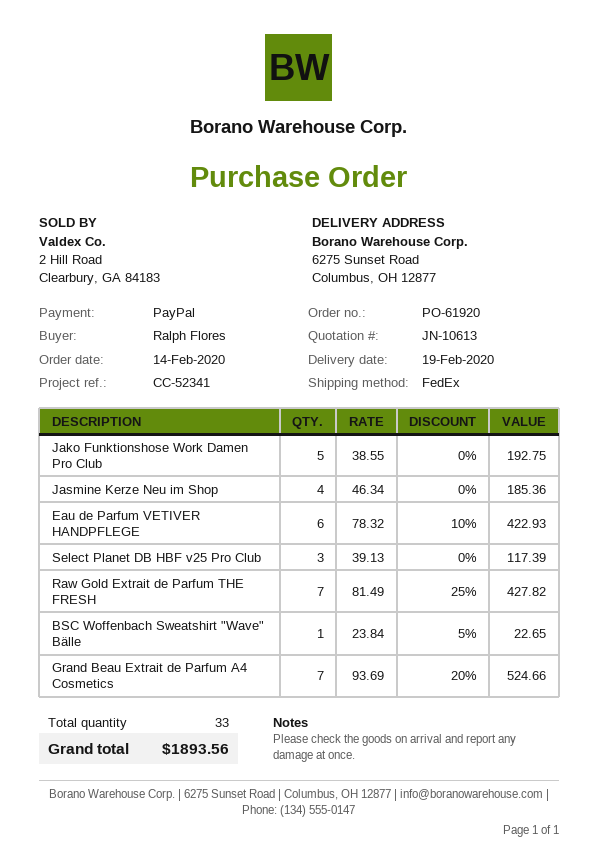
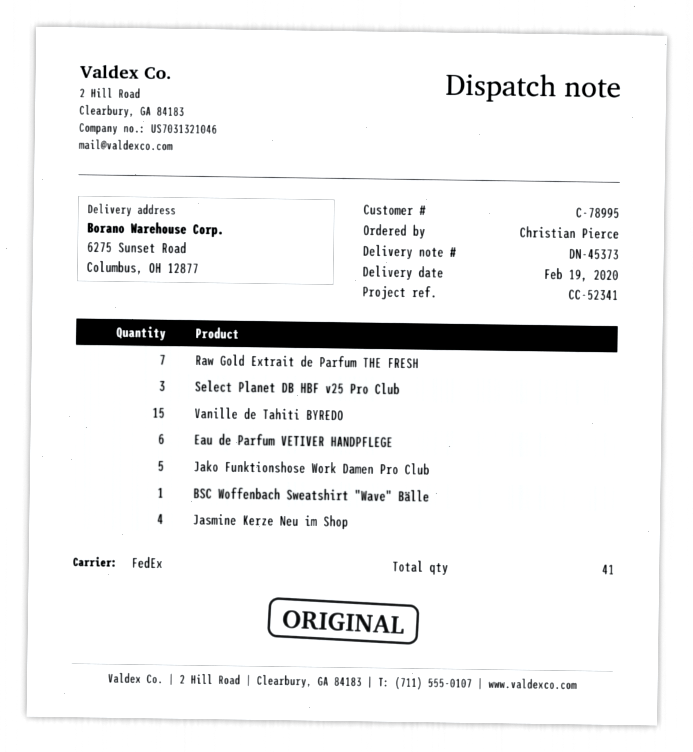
ordered by: Ralph Flores -> Christian Pierce
Grand Beau Extrait de Parfum A4 Cosmetics: 7 -> none
Vanille de Tahiti BYREDO: none -> 15
total quantity: 33 -> 41

